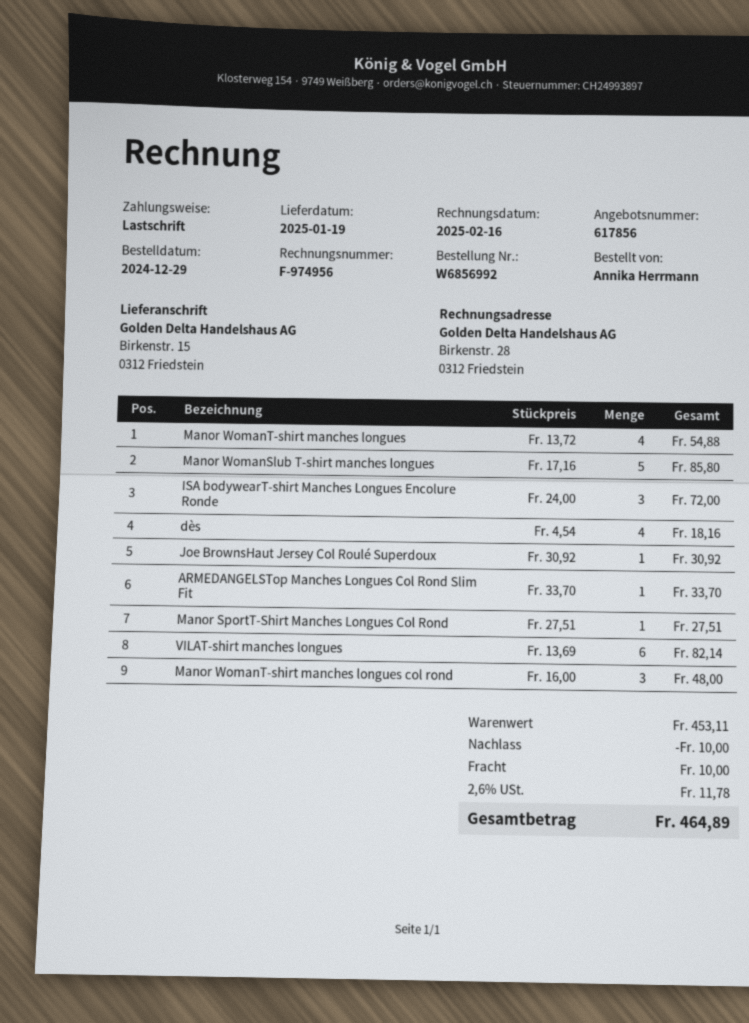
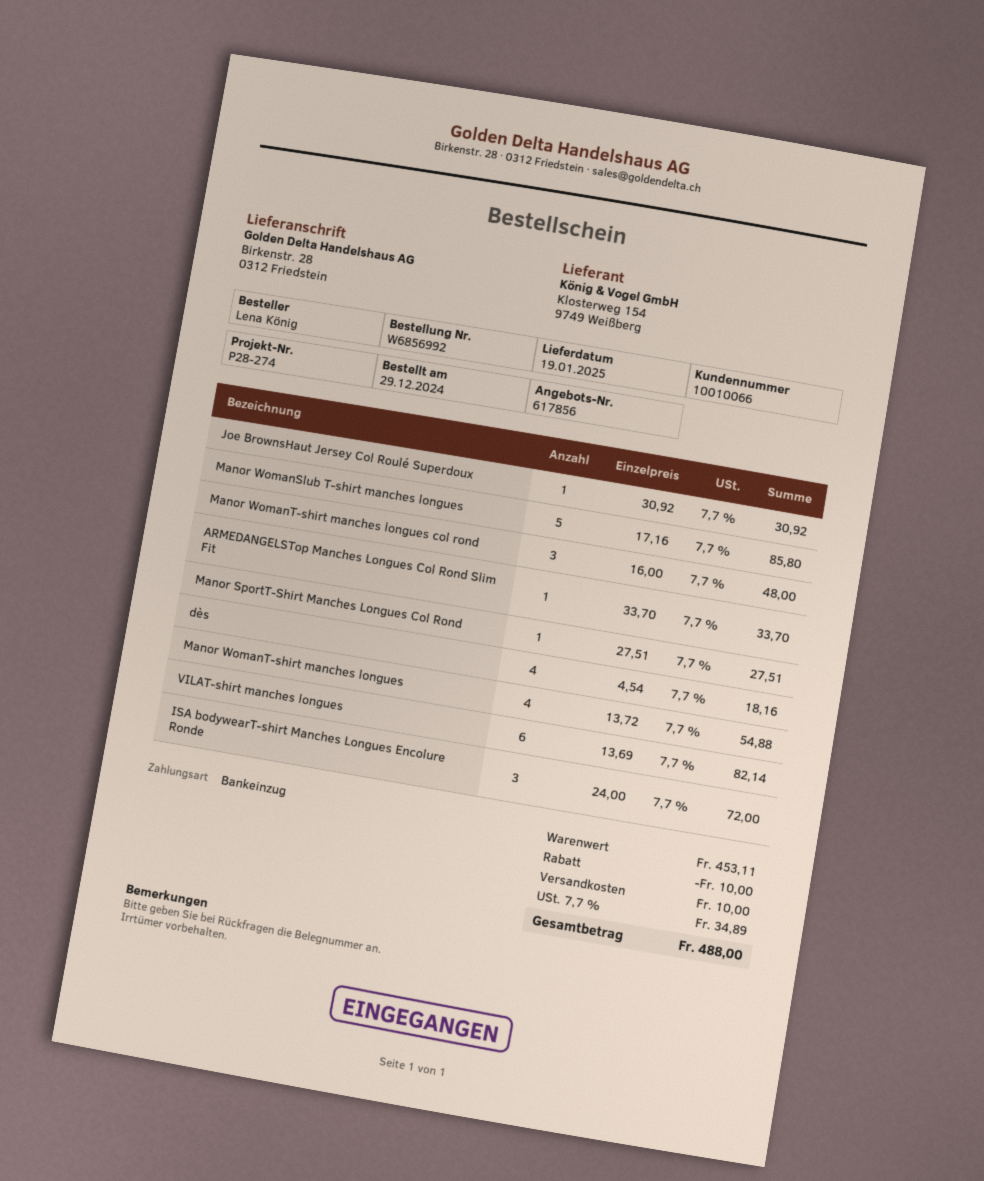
ordered by: Annika Herrmann -> Lena König
ship to: Birkenstr. 15, 0312 Friedstein -> Birkenstr. 28, 0312 Friedstein
tax: 2.6% = 11.78 -> 7.7% = 34.89
total: 464.89 -> 488.00

